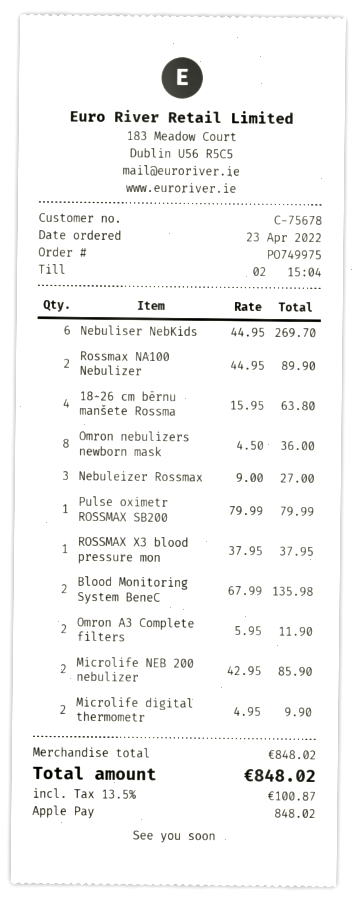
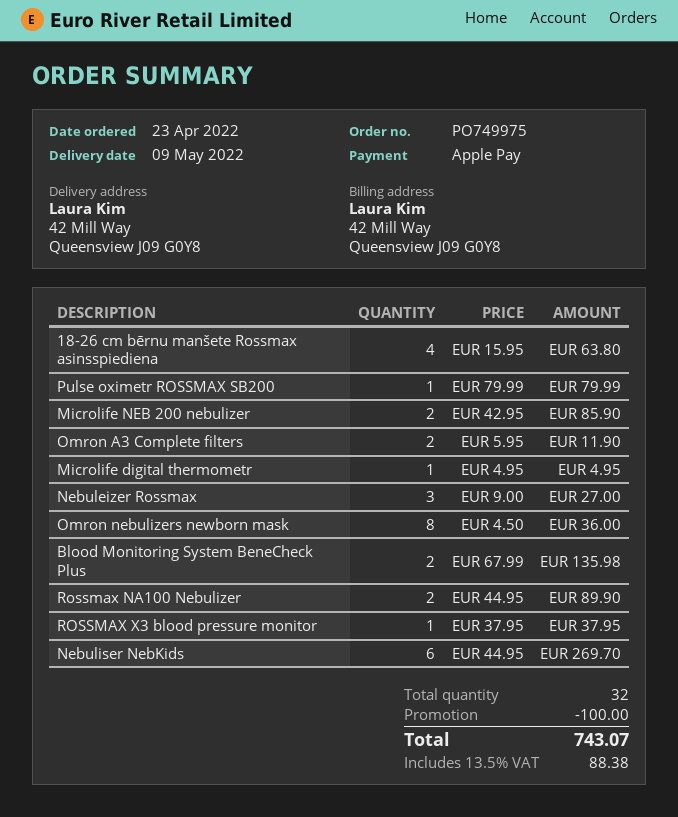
Microlife digital thermometr: 2 x 4.95 = 9.90 -> 1 x 4.95 = 4.95
discount: none -> 100.00
tax: 13.5% = 100.87 -> 13.5% = 88.38
total: 848.02 -> 743.07

